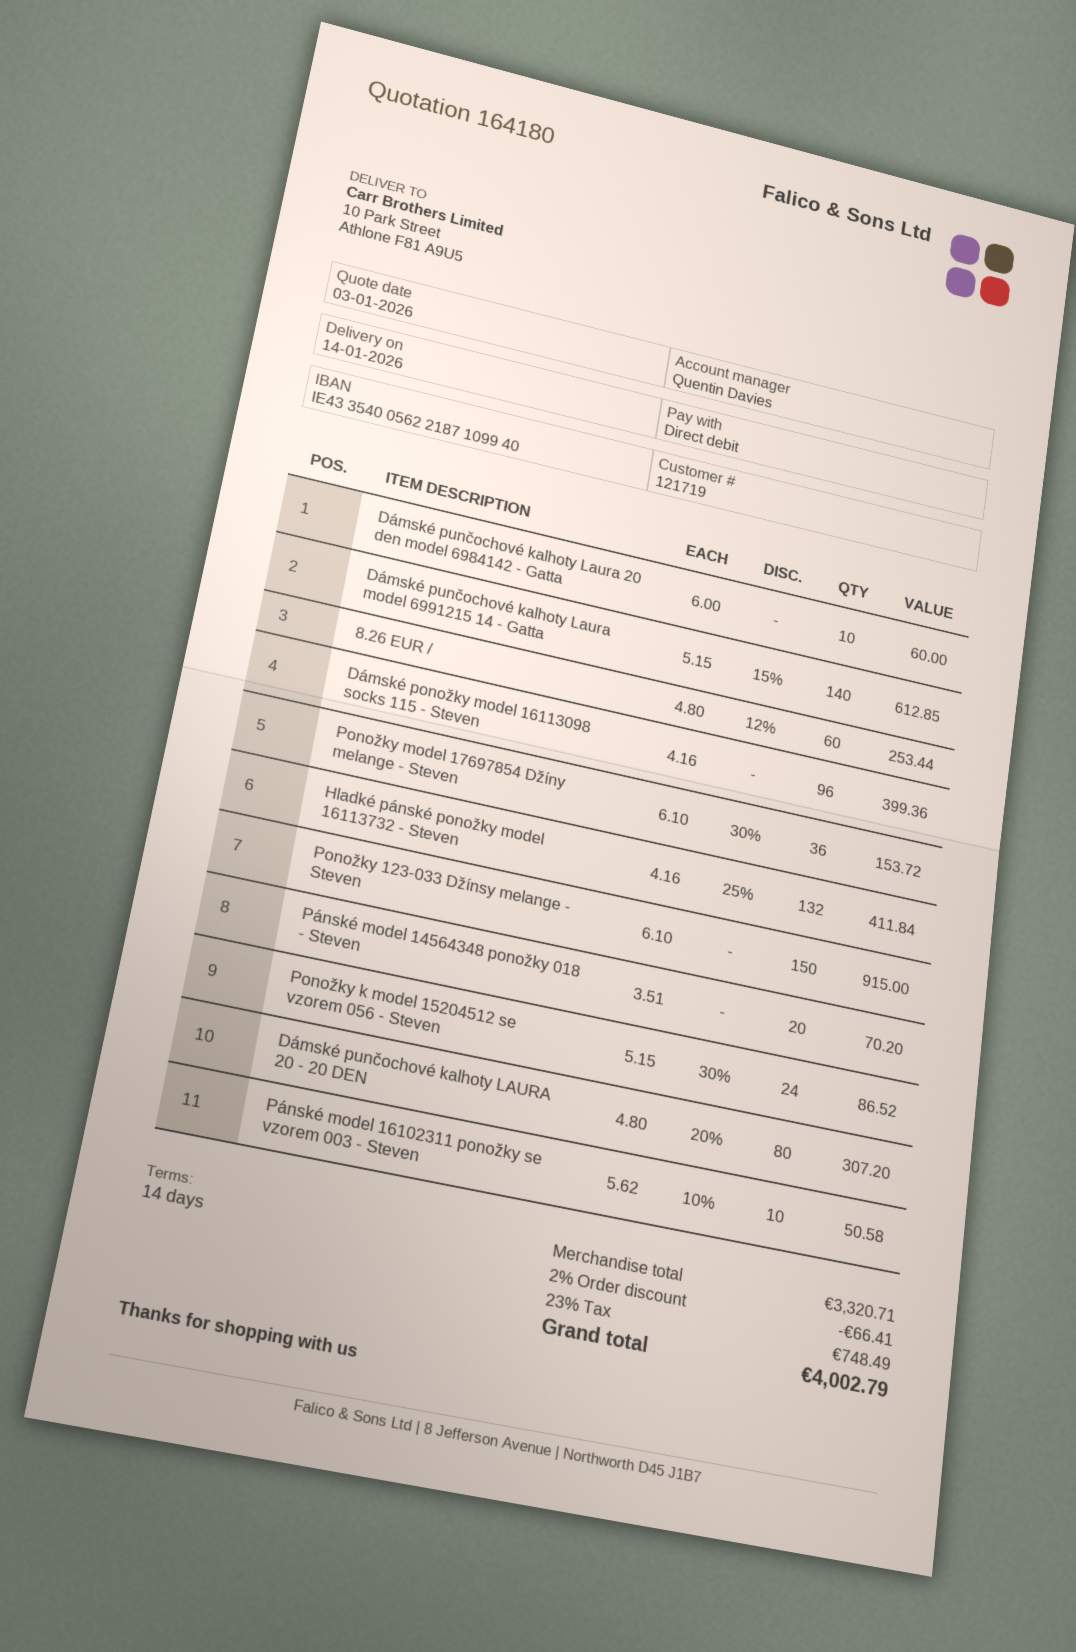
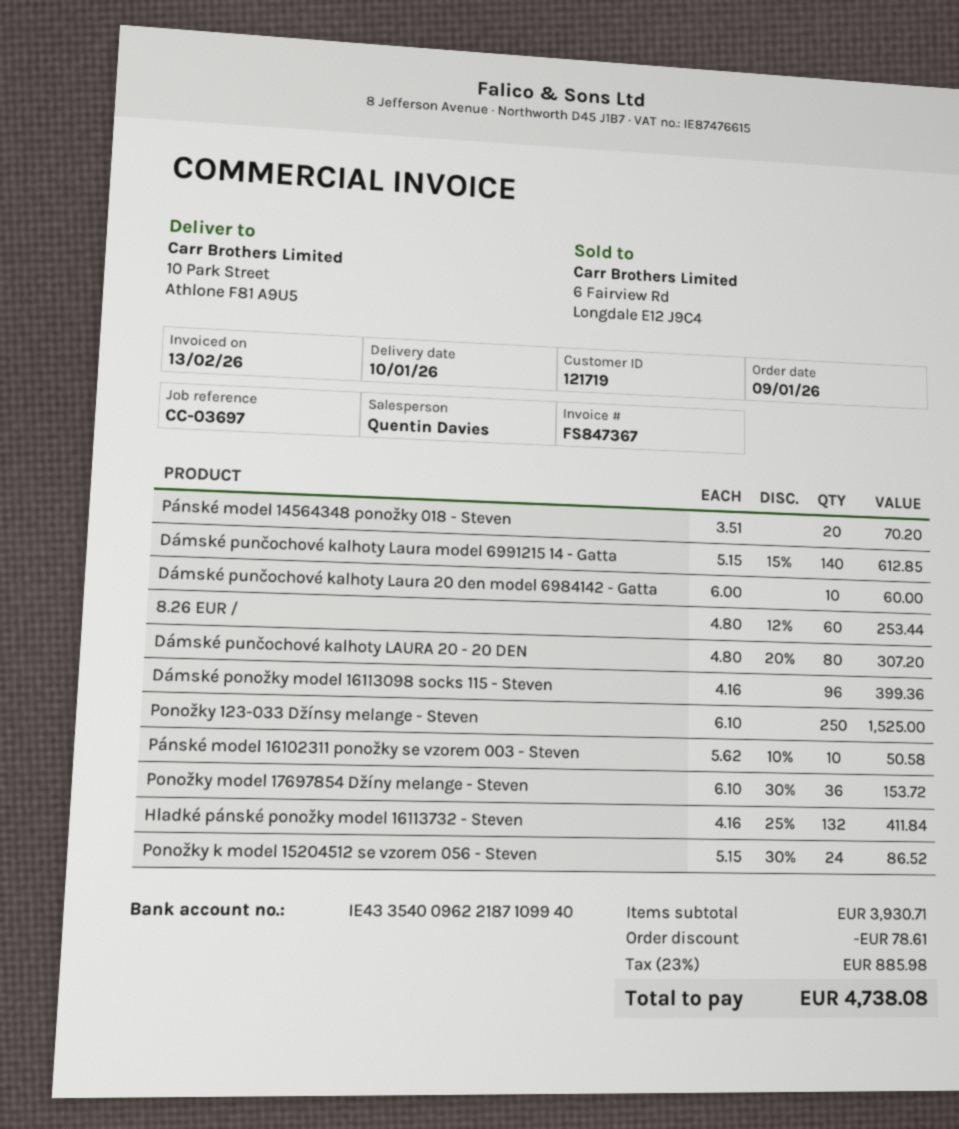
delivery date: 2026-01-14 -> 2026-01-10
bank account: IE43354005622187109940 -> IE43354009622187109940
Ponožky 123-033 Džínsy melange - Steven: 150 x 6.10 = 915.00 -> 250 x 6.10 = 1525.00
subtotal: 3320.71 -> 3930.71
discount: 66.41 -> 78.61
tax: 23% = 748.49 -> 23% = 885.98
total: 4002.79 -> 4738.08

